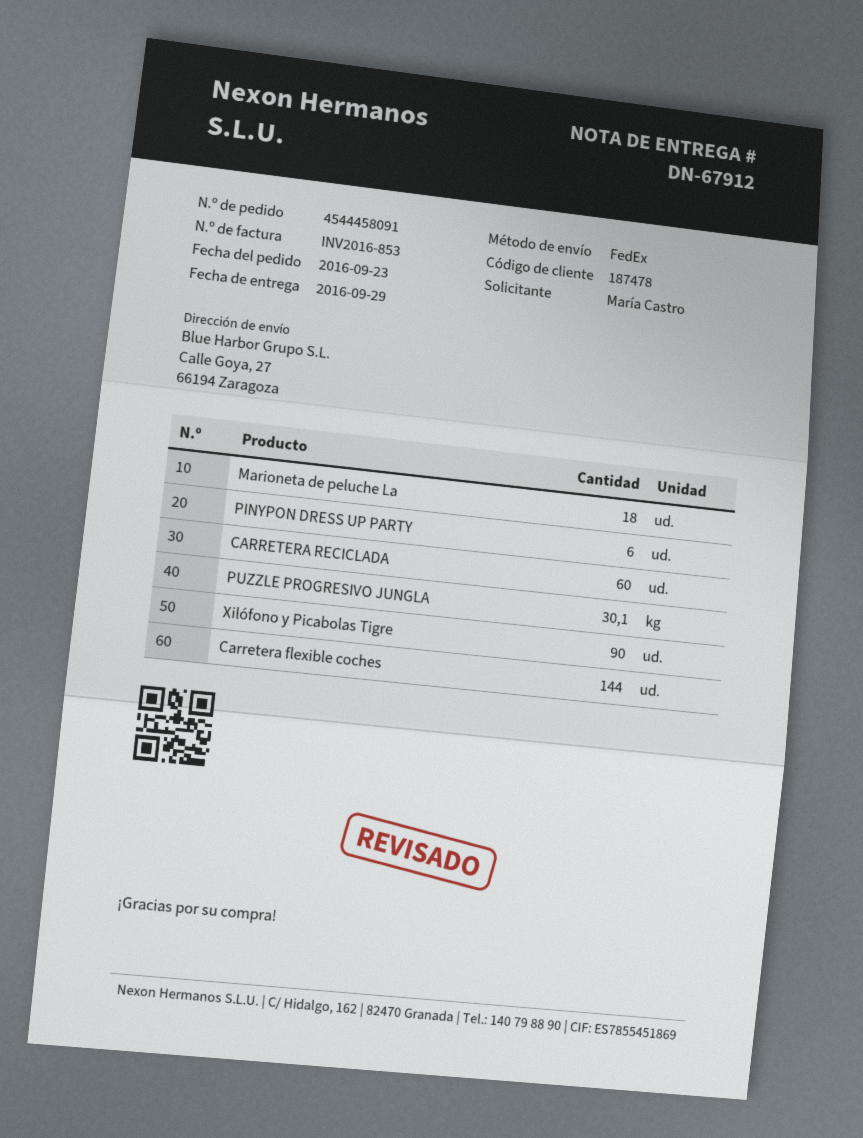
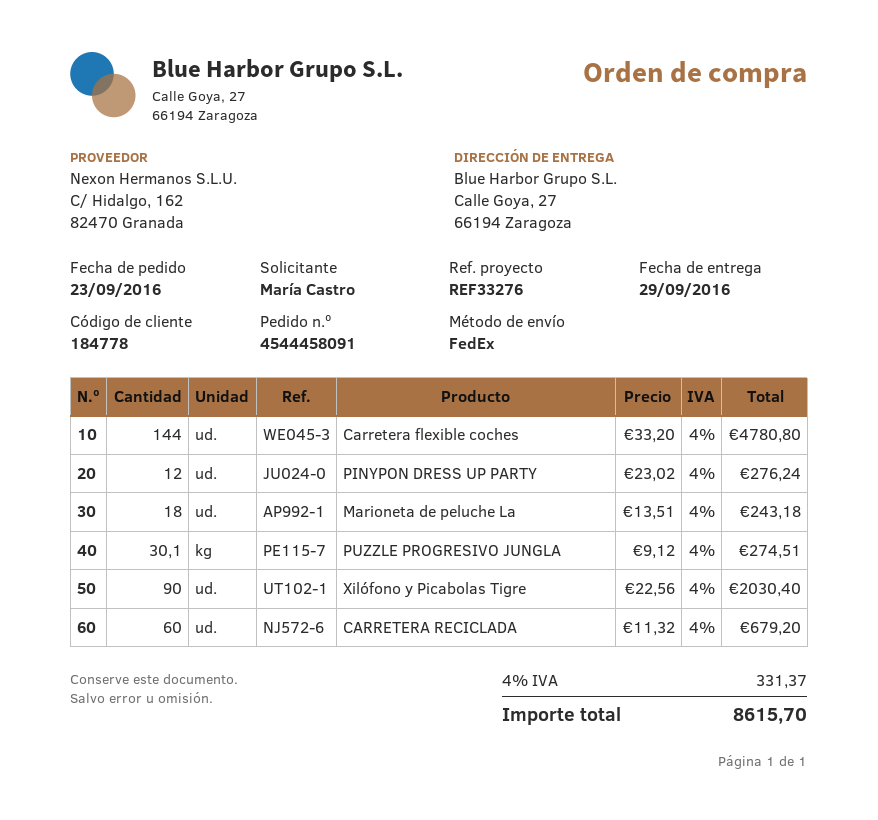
customer number: 187478 -> 184778
PINYPON DRESS UP PARTY: 6 -> 12

